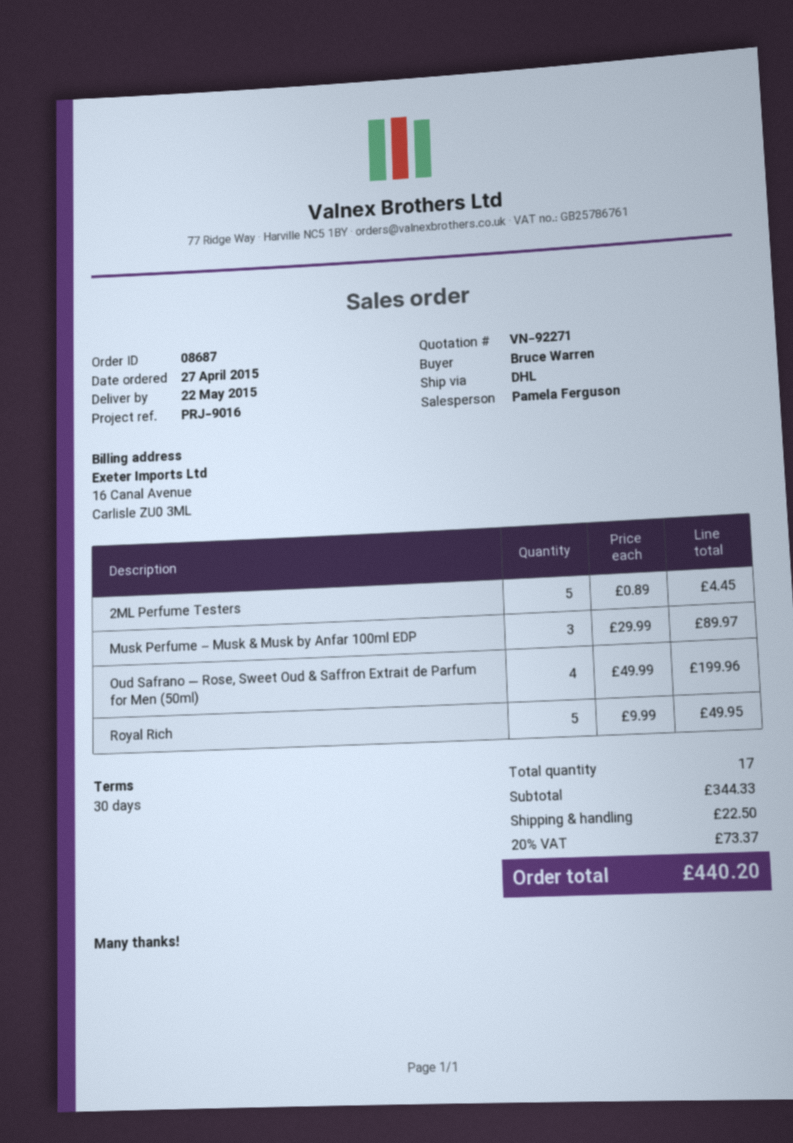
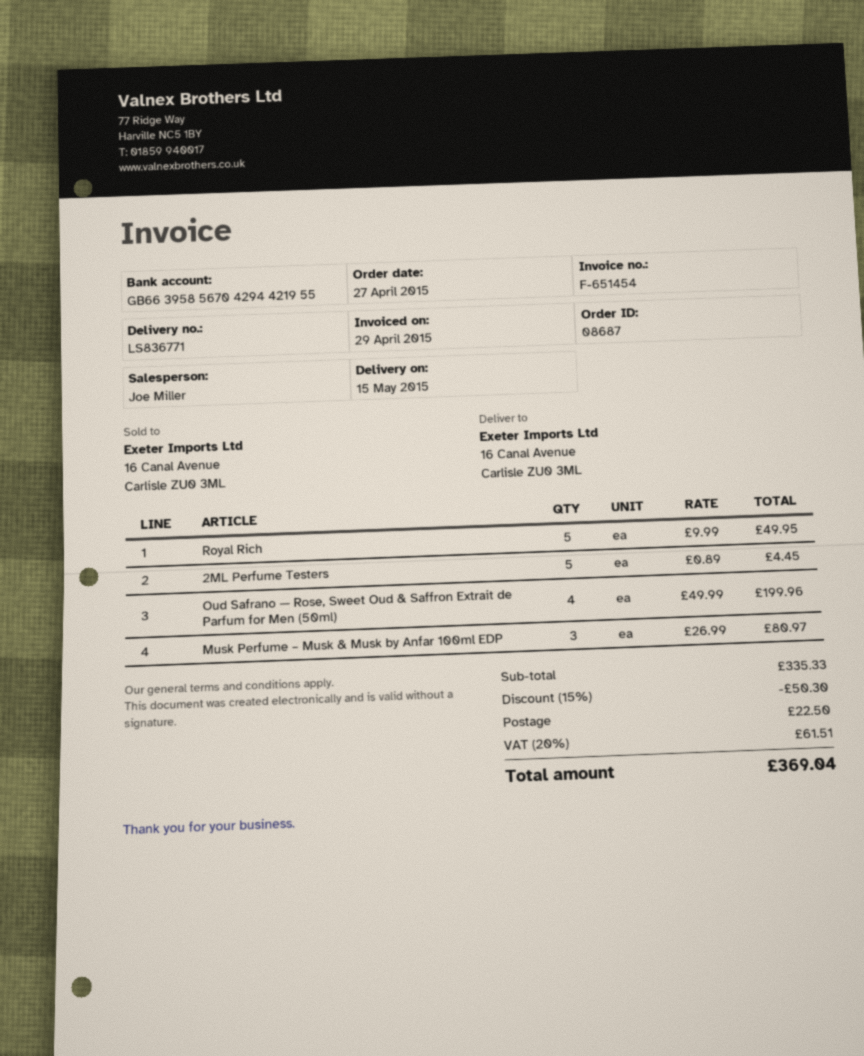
delivery date: 2015-05-22 -> 2015-05-15
sales rep: Pamela Ferguson -> Joe Miller
Musk Perfume – Musk & Musk by Anfar 100ml EDP: 3 x 29.99 = 89.97 -> 3 x 26.99 = 80.97
subtotal: 344.33 -> 335.33
discount: none -> 15% = 50.30
tax: 20% = 73.37 -> 20% = 61.51
total: 440.20 -> 369.04

